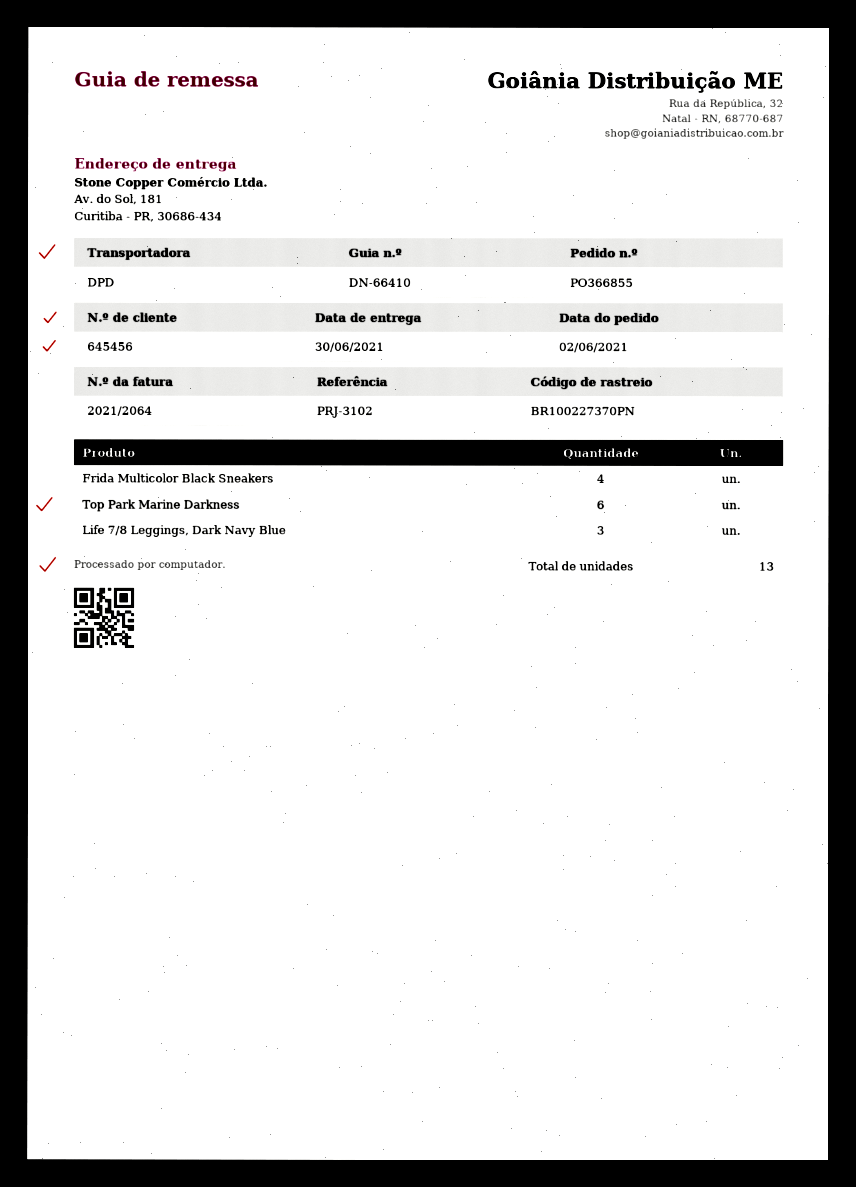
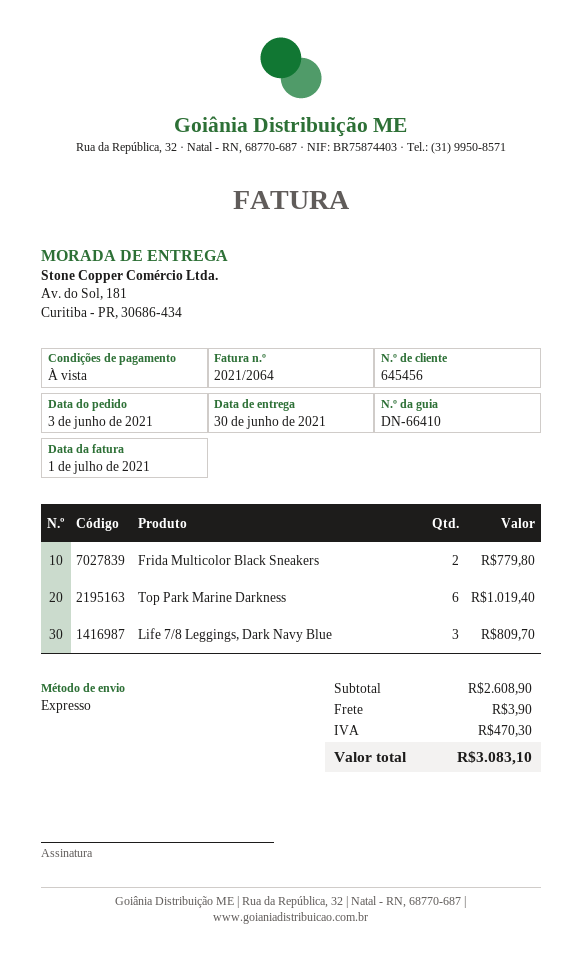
order date: 2021-06-02 -> 2021-06-03
shipping method: DPD -> express
Frida Multicolor Black Sneakers: 4 -> 2

